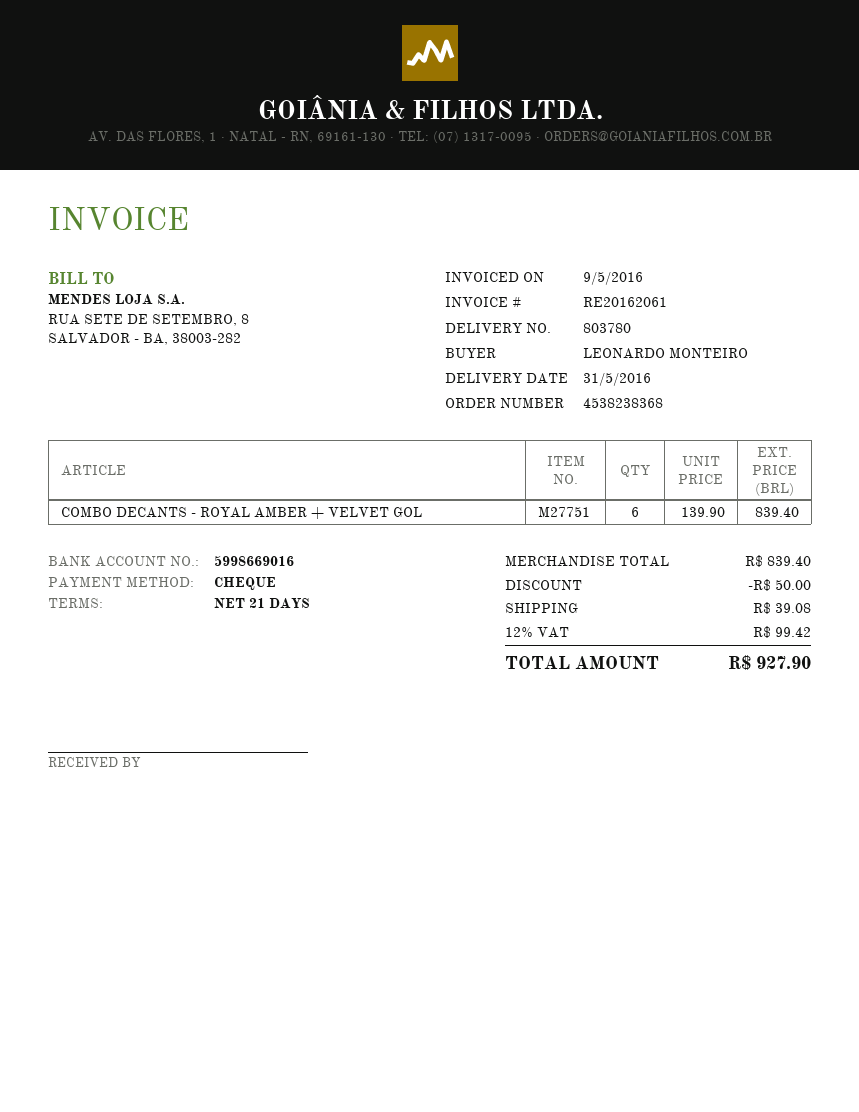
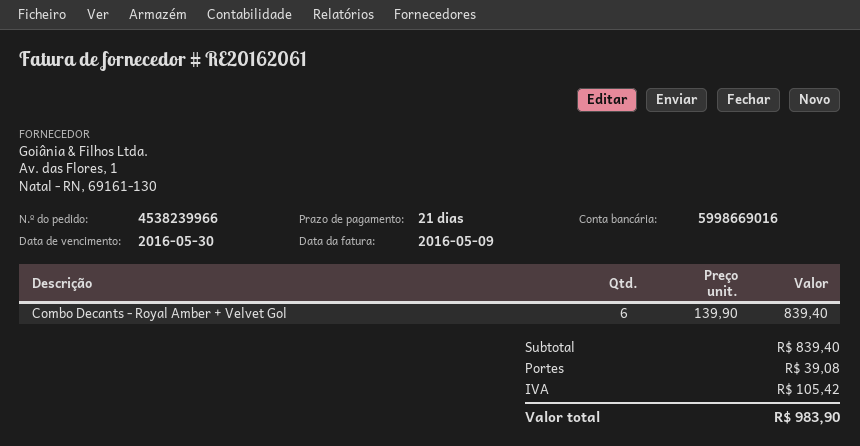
order number: 4538238368 -> 4538239966
discount: 50.00 -> none
tax: 99.42 -> 105.42
total: 927.90 -> 983.90

